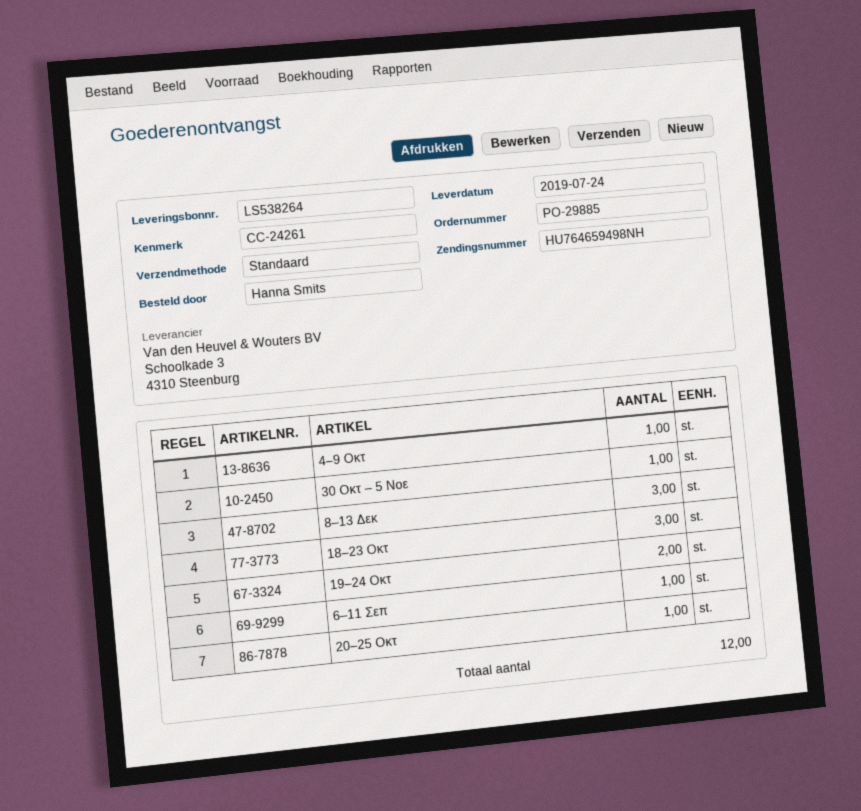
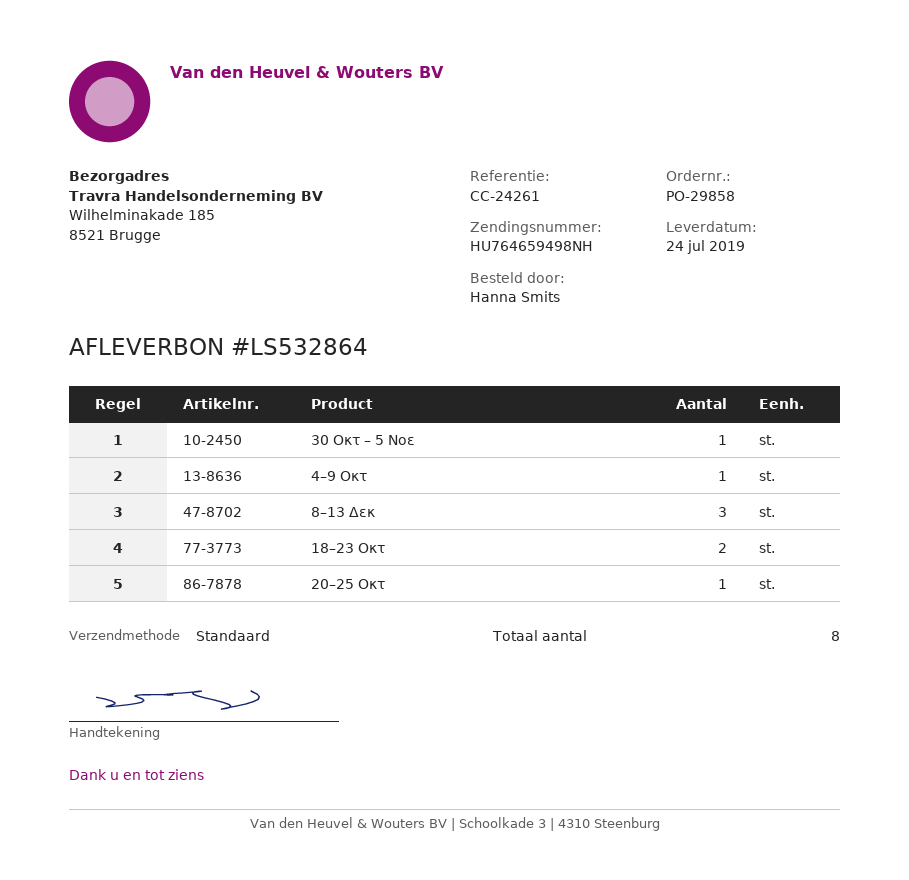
order number: PO-29885 -> PO-29858
delivery note number: LS538264 -> LS532864
18–23 Οκτ: 3 -> 2
19–24 Οκτ: 2 -> none
6–11 Σεπ: 1 -> none
total quantity: 12 -> 8

